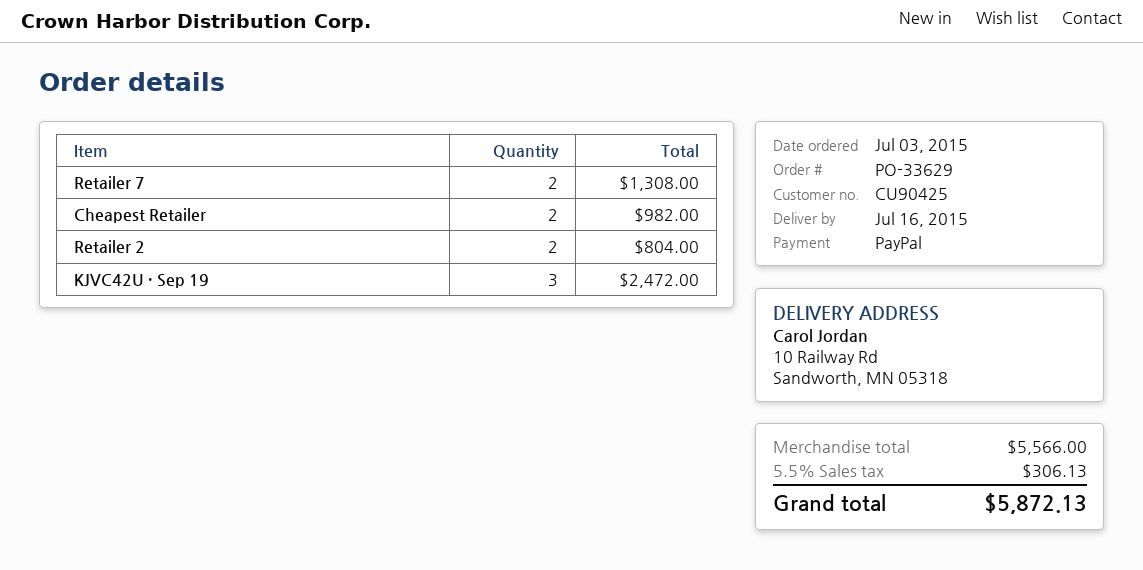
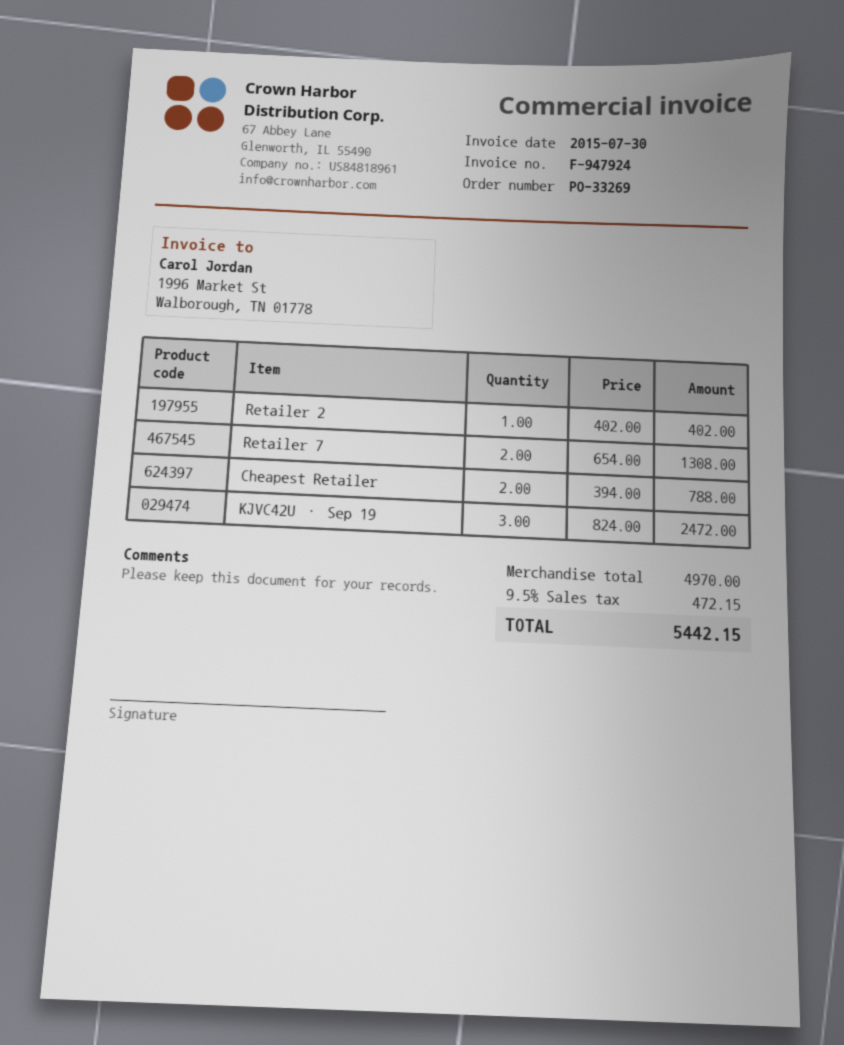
order number: PO-33629 -> PO-33269
Cheapest Retailer: 2 for 982.00 -> 2 for 788.00
Retailer 2: 2 for 804.00 -> 1 for 402.00
subtotal: 5566.00 -> 4970.00
tax: 5.5% = 306.13 -> 9.5% = 472.15
total: 5872.13 -> 5442.15

